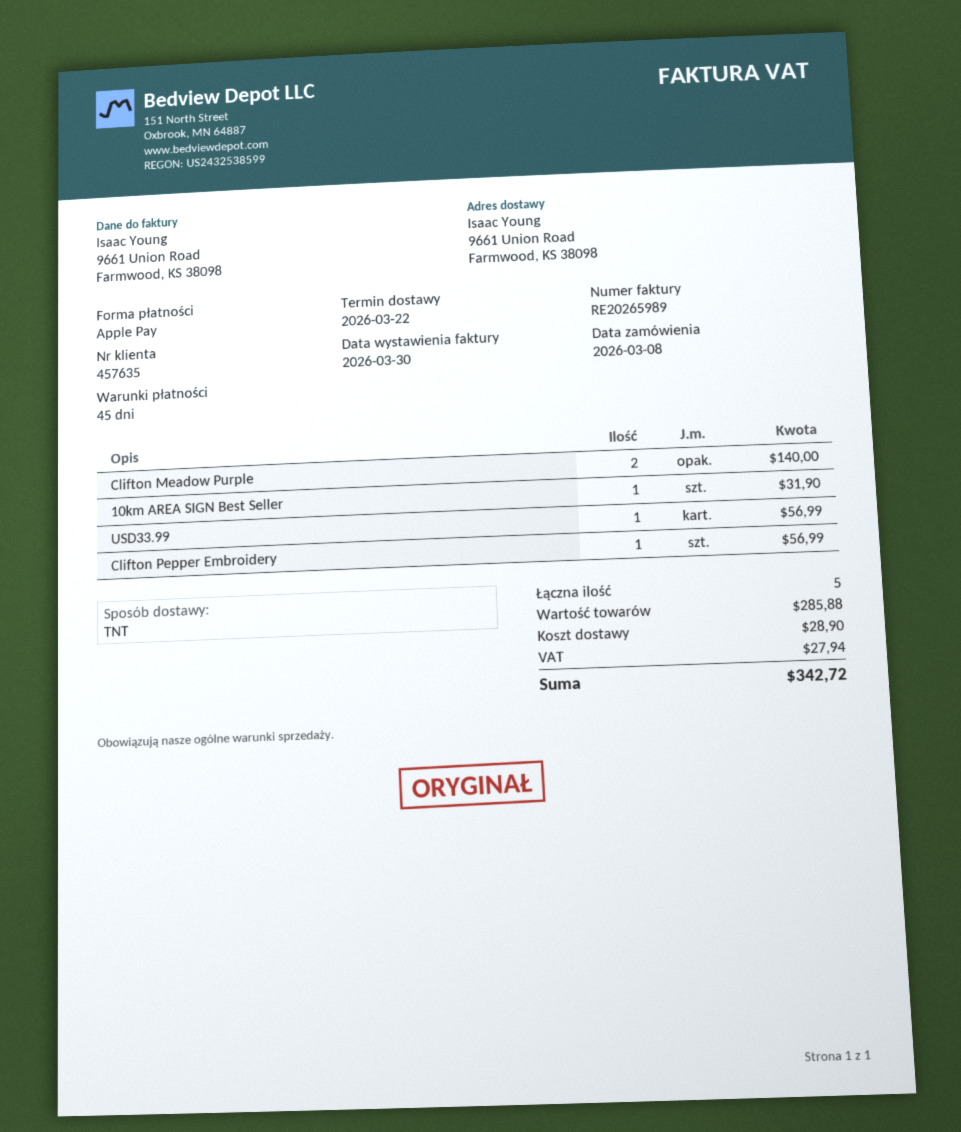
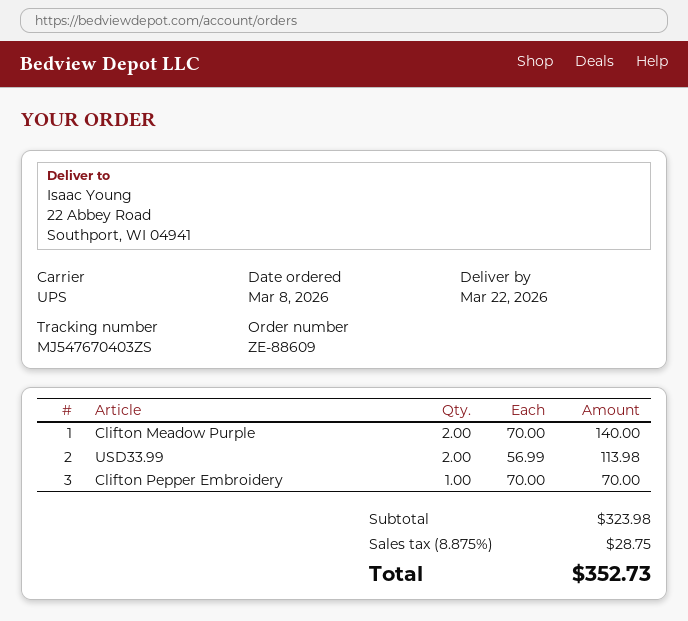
shipping method: TNT -> UPS
ship to: 9661 Union Road, Farmwood, KS 38098 -> 22 Abbey Road, Southport, WI 04941
10km AREA SIGN Best Seller: 1 for 31.90 -> none
USD33.99: 1 for 56.99 -> 2 for 113.98
Clifton Pepper Embroidery: 1 for 56.99 -> 1 for 70.00
subtotal: 285.88 -> 323.98
shipping: 28.90 -> none
tax: 27.94 -> 28.75
total: 342.72 -> 352.73

